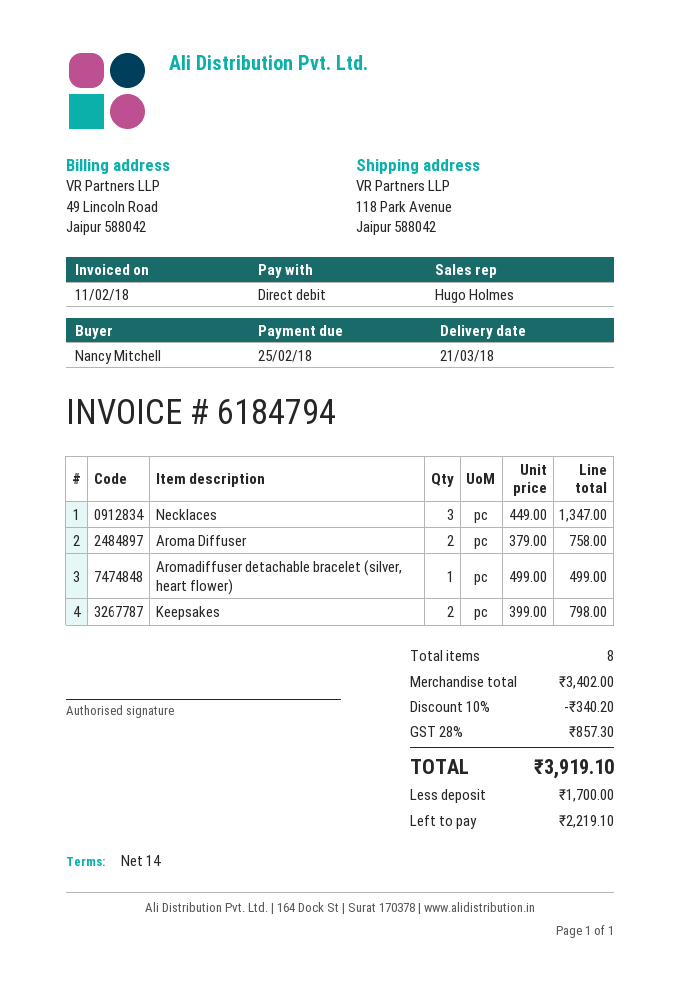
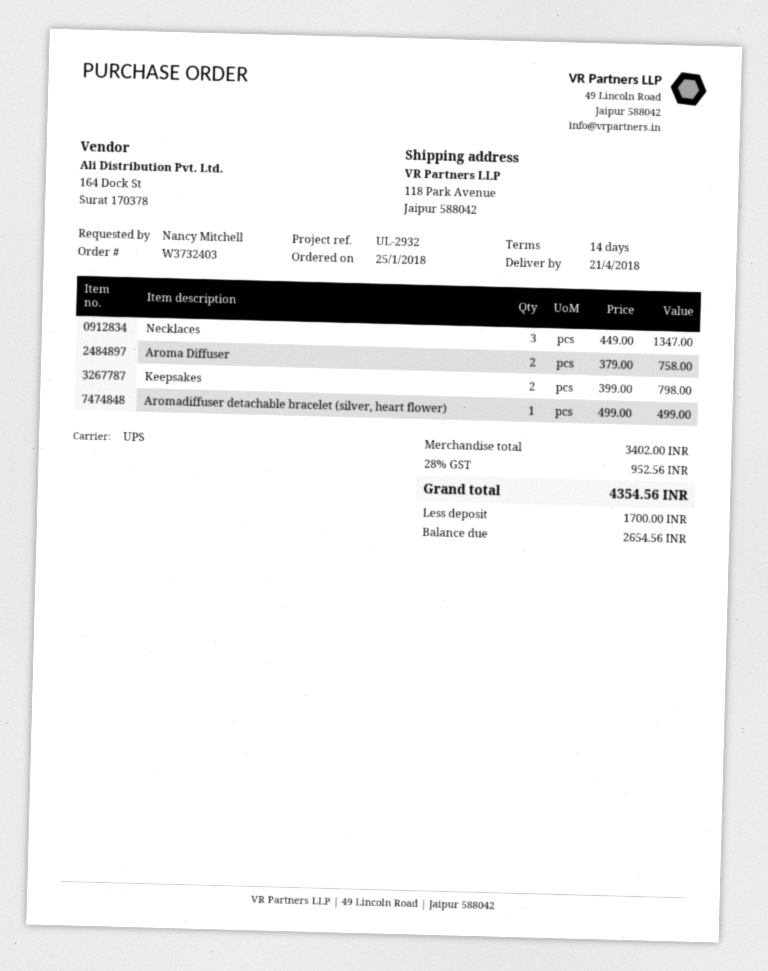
delivery date: 2018-03-21 -> 2018-04-21
discount: 10% = 340.20 -> none
tax: 28% = 857.30 -> 28% = 952.56
total: 3919.10 -> 4354.56
balance: 2219.10 -> 2654.56

